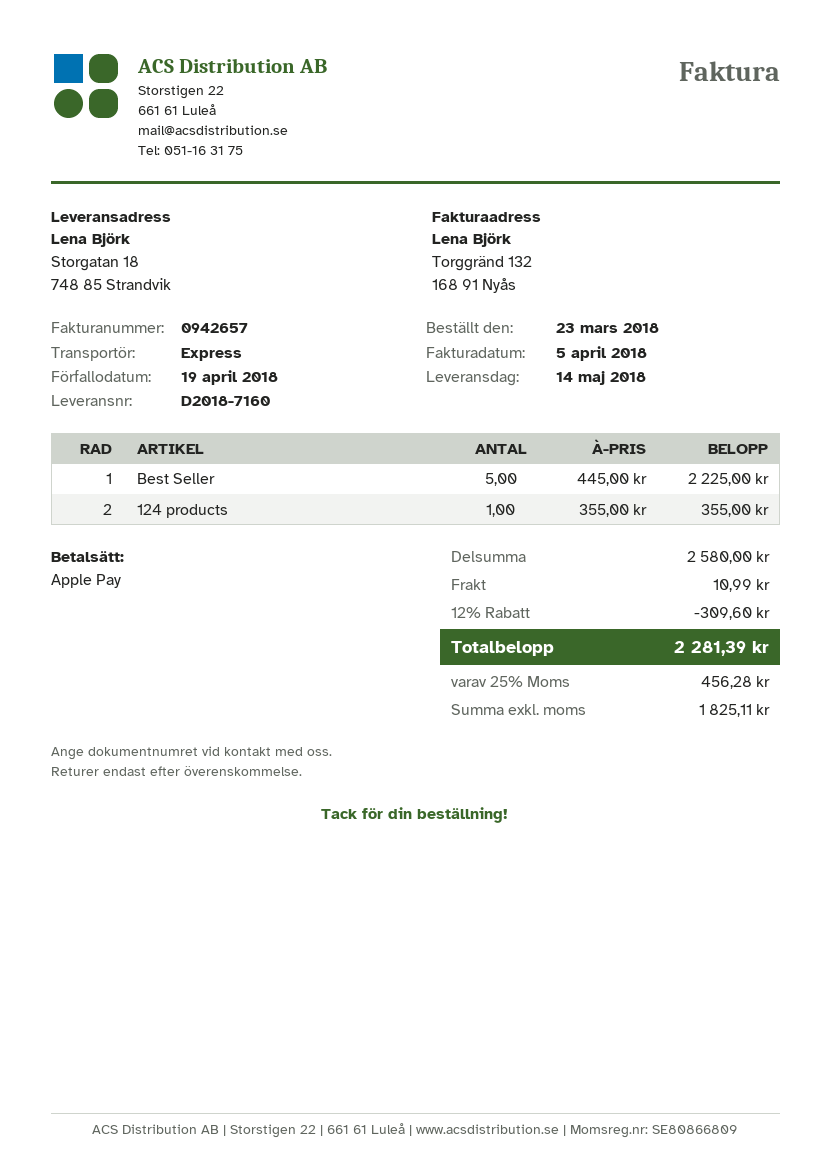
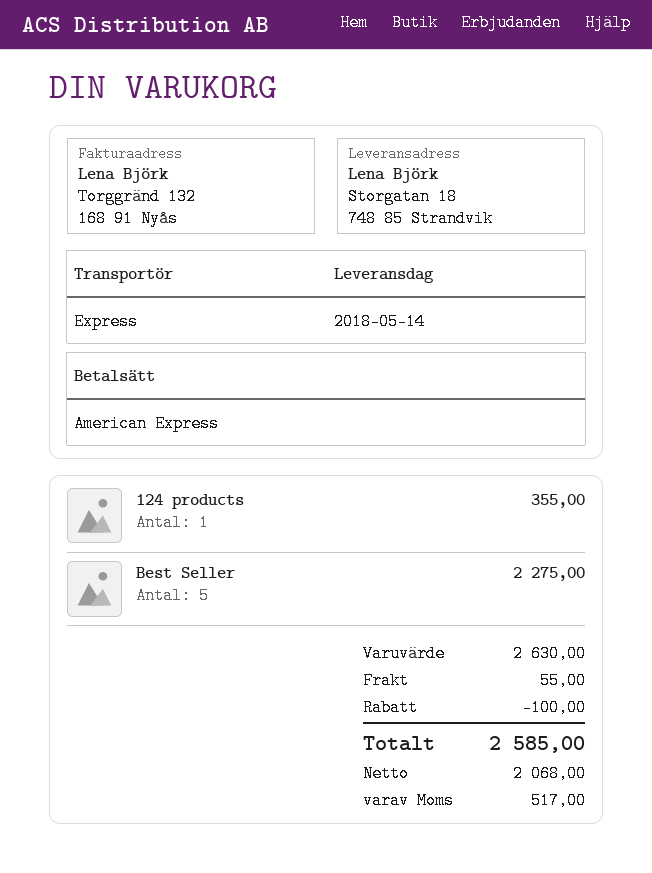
payment method: Apple Pay -> American Express
Best Seller: 5 for 2225.00 -> 5 for 2275.00
subtotal: 2580.00 -> 2630.00
discount: 309.60 -> 100.00
shipping: 10.99 -> 55.00
net: 1825.11 -> 2068.00
tax: 456.28 -> 517.00
total: 2281.39 -> 2585.00

